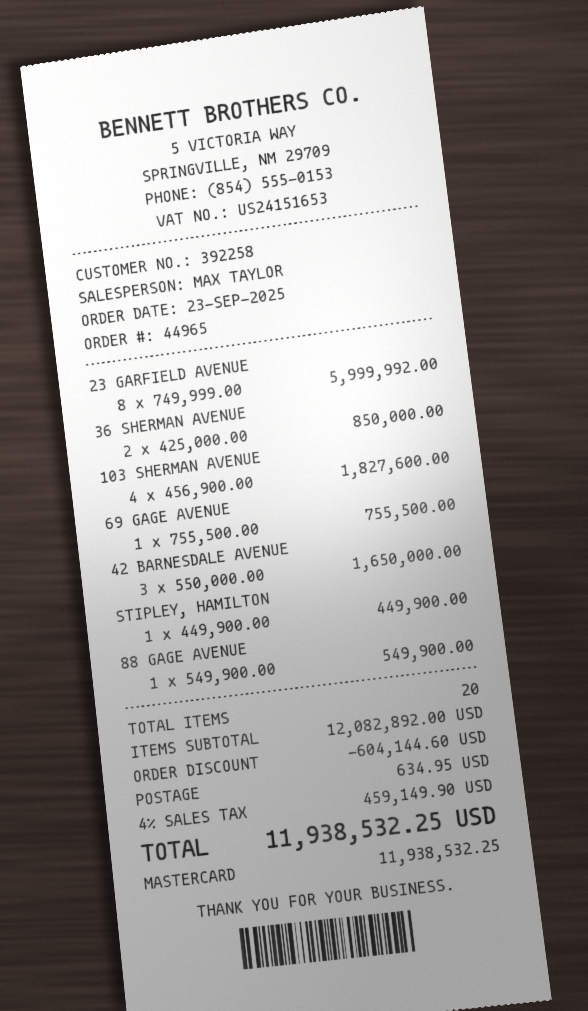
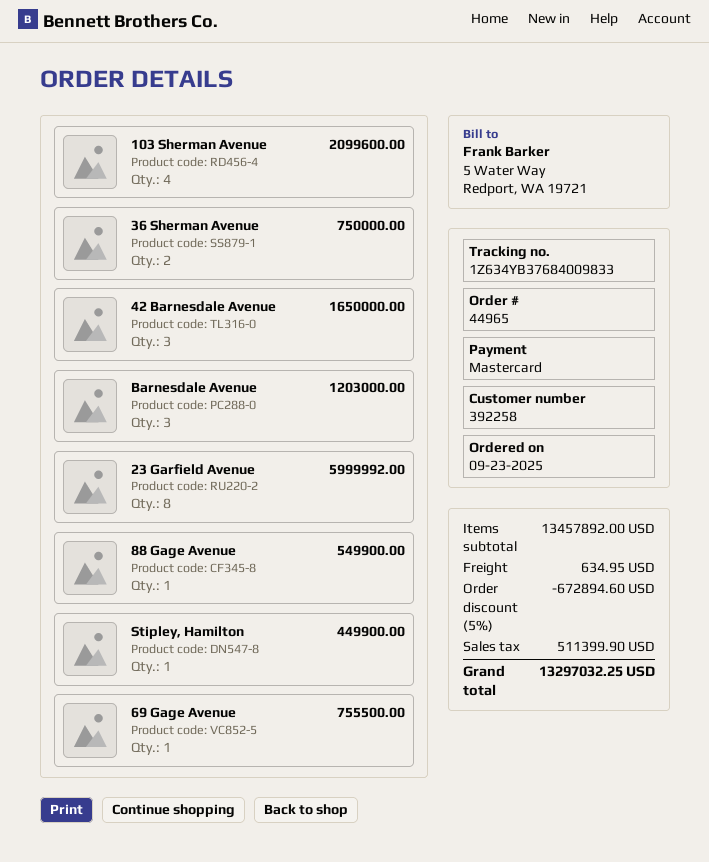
36 SHERMAN AVENUE: 2 for 850000.00 -> 2 for 750000.00
103 SHERMAN AVENUE: 4 for 1827600.00 -> 4 for 2099600.00
Barnesdale Avenue: none -> 3 for 1203000.00
subtotal: 12082892.00 -> 13457892.00
discount: 604144.60 -> 672894.60
tax: 459149.90 -> 511399.90
total: 11938532.25 -> 13297032.25

